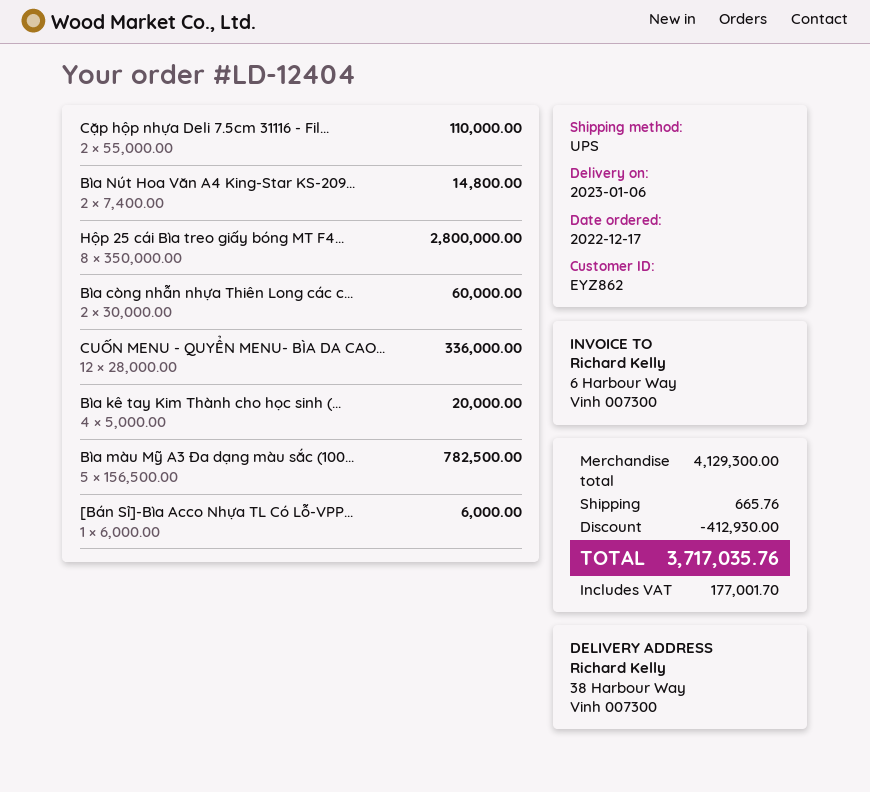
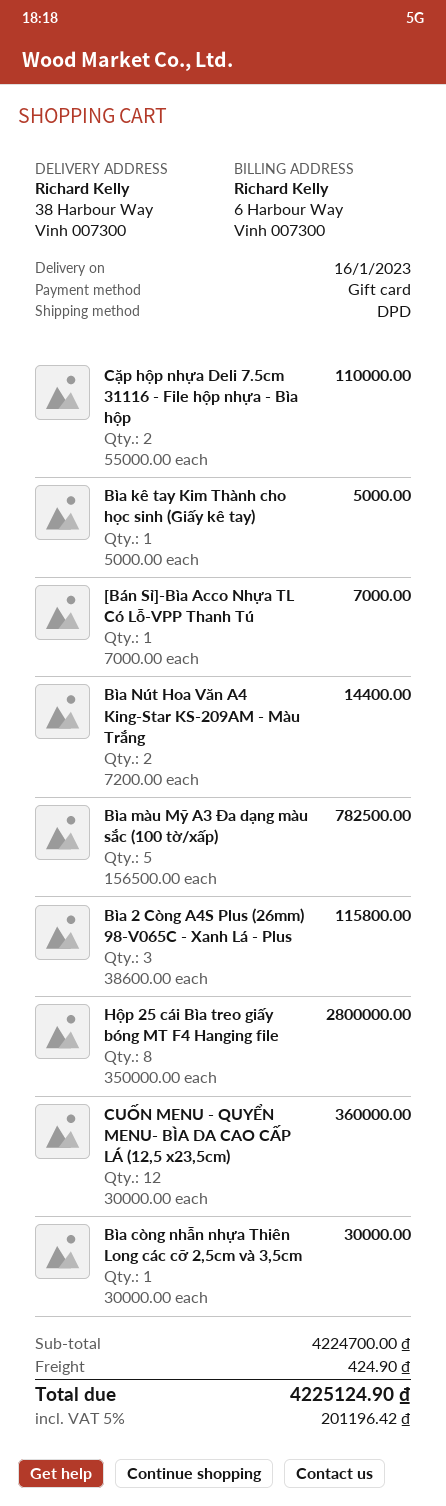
delivery date: 2023-01-06 -> 2023-01-16
shipping method: UPS -> DPD
Bìa Nút Hoa Văn A4 King-Star KS-209...: 2 x 7400.00 = 14800.00 -> 2 x 7200.00 = 14400.00
Bìa còng nhẫn nhựa Thiên Long các c...: 2 x 30000.00 = 60000.00 -> 1 x 30000.00 = 30000.00
CUỐN MENU - QUYỂN MENU- BÌA DA CAO...: 12 x 28000.00 = 336000.00 -> 12 x 30000.00 = 360000.00
Bìa kê tay Kim Thành cho học sinh (...: 4 x 5000.00 = 20000.00 -> 1 x 5000.00 = 5000.00
[Bán Sỉ]-Bìa Acco Nhựa TL Có Lỗ-VPP...: 1 x 6000.00 = 6000.00 -> 1 x 7000.00 = 7000.00
Bìa 2 Còng A4S Plus (26mm) 98-V065C - Xanh Lá - Plus: none -> 3 x 38600.00 = 115800.00
subtotal: 4129300.00 -> 4224700.00
discount: 412930.00 -> none
shipping: 665.76 -> 424.90
tax: 177001.70 -> 201196.42
total: 3717035.76 -> 4225124.90

